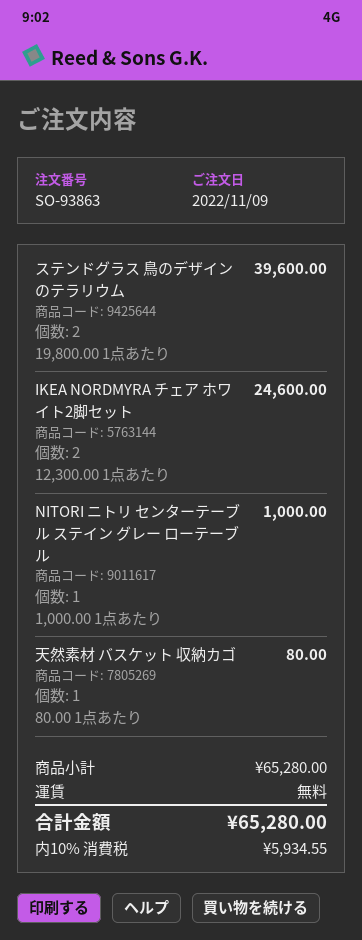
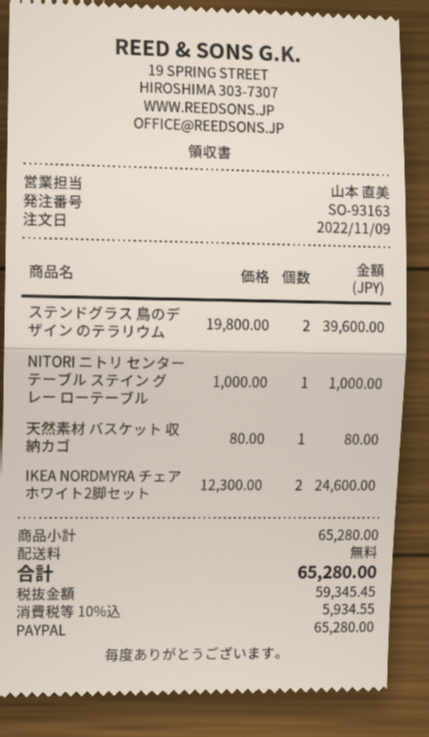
order number: SO-93863 -> SO-93163

